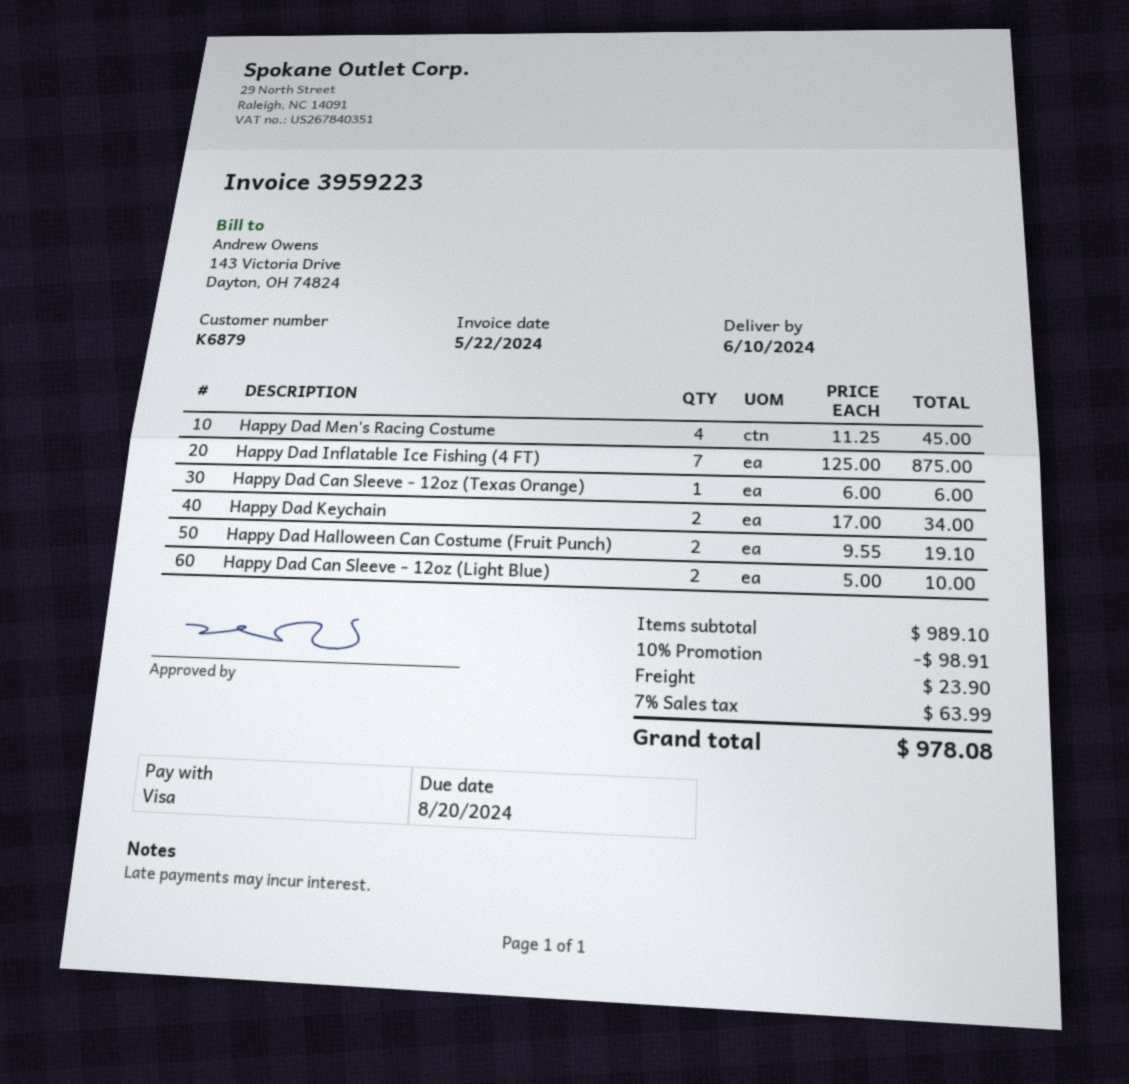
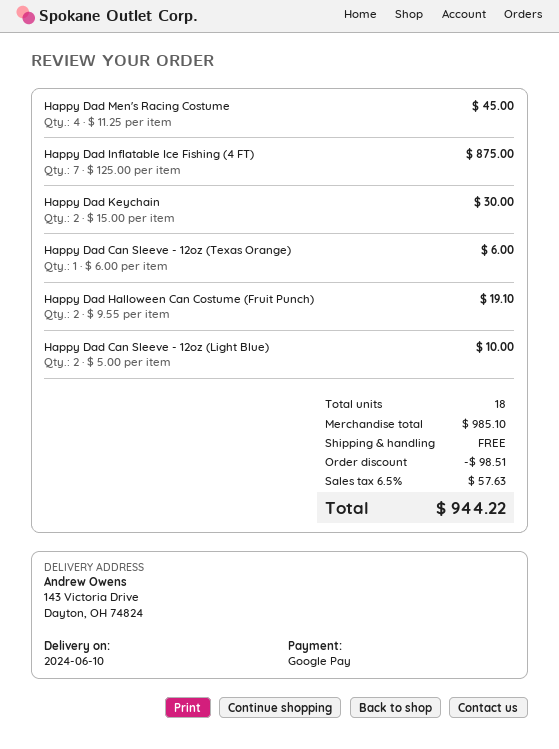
payment method: Visa -> Google Pay
Happy Dad Keychain: 2 x 17.00 = 34.00 -> 2 x 15.00 = 30.00
subtotal: 989.10 -> 985.10
discount: 98.91 -> 98.51
shipping: 23.90 -> 0.00
tax: 7% = 63.99 -> 6.5% = 57.63
total: 978.08 -> 944.22

